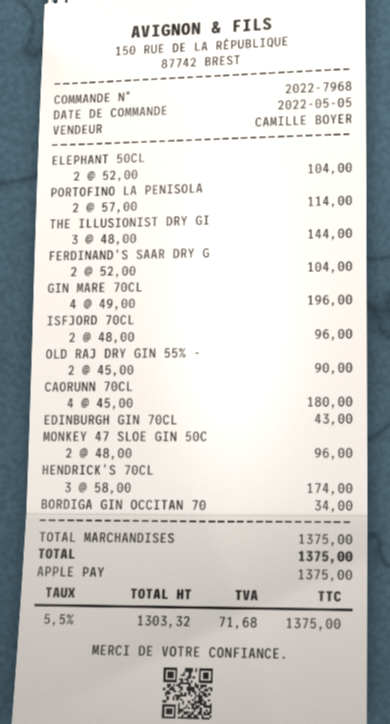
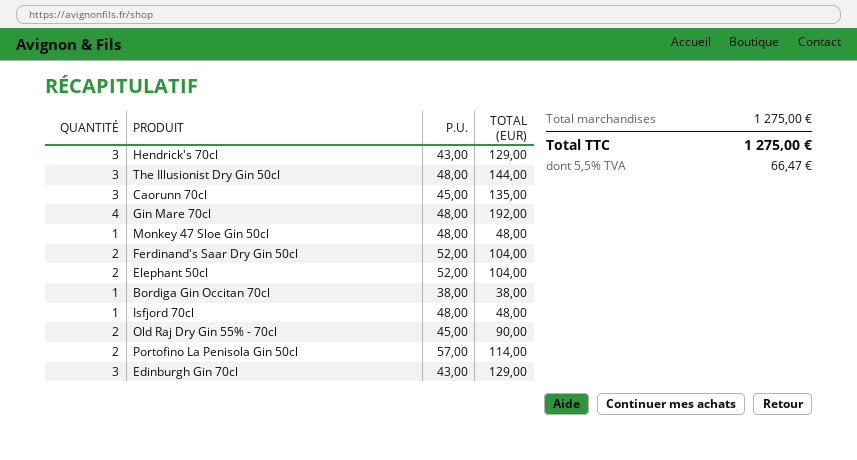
GIN MARE 70CL: 4 x 49.00 = 196.00 -> 4 x 48.00 = 192.00
ISFJORD 70CL: 2 x 48.00 = 96.00 -> 1 x 48.00 = 48.00
CAORUNN 70CL: 4 x 45.00 = 180.00 -> 3 x 45.00 = 135.00
EDINBURGH GIN 70CL: 1 x 43.00 = 43.00 -> 3 x 43.00 = 129.00
MONKEY 47 SLOE GIN 50C: 2 x 48.00 = 96.00 -> 1 x 48.00 = 48.00
HENDRICK'S 70CL: 3 x 58.00 = 174.00 -> 3 x 43.00 = 129.00
BORDIGA GIN OCCITAN 70: 1 x 34.00 = 34.00 -> 1 x 38.00 = 38.00
subtotal: 1375.00 -> 1275.00
tax: 5.5% = 71.68 -> 5.5% = 66.47
total: 1375.00 -> 1275.00

